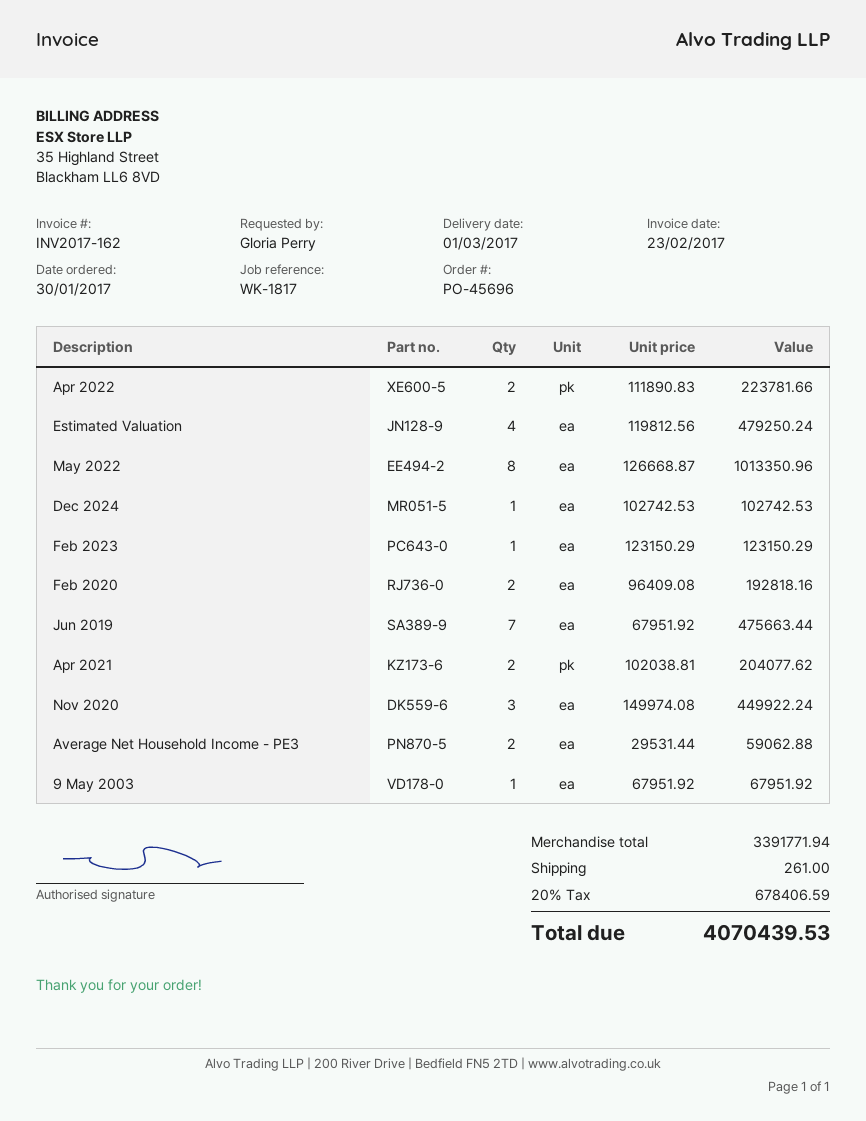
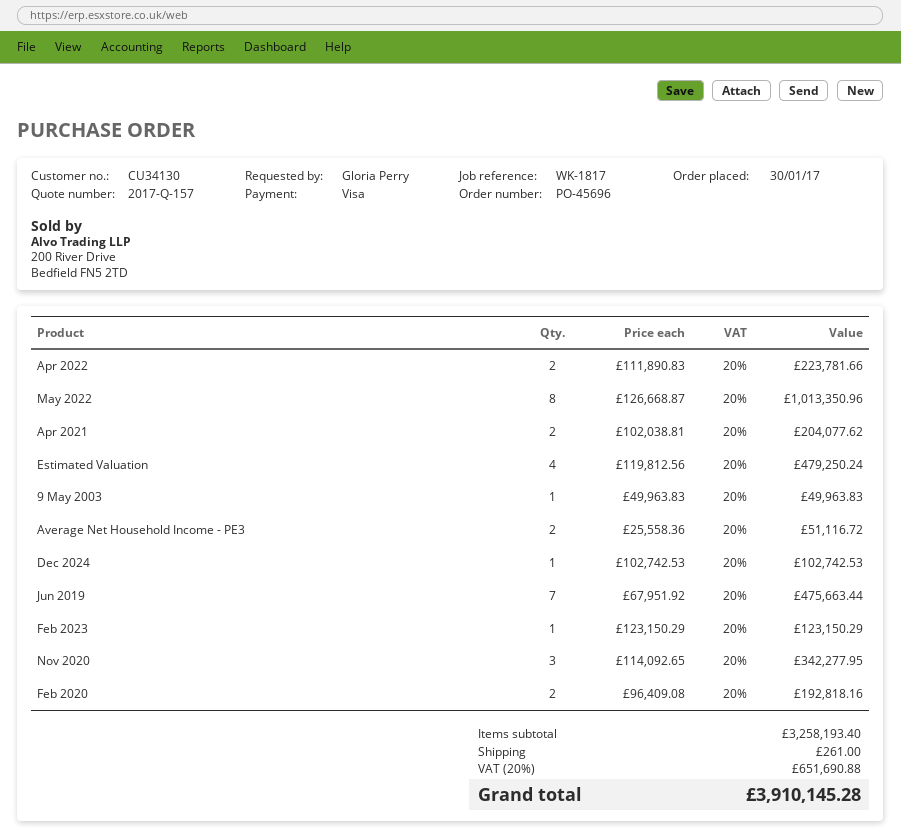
Nov 2020: 3 x 149974.08 = 449922.24 -> 3 x 114092.65 = 342277.95
Average Net Household Income - PE3: 2 x 29531.44 = 59062.88 -> 2 x 25558.36 = 51116.72
9 May 2003: 1 x 67951.92 = 67951.92 -> 1 x 49963.83 = 49963.83
subtotal: 3391771.94 -> 3258193.40
tax: 20% = 678406.59 -> 20% = 651690.88
total: 4070439.53 -> 3910145.28

